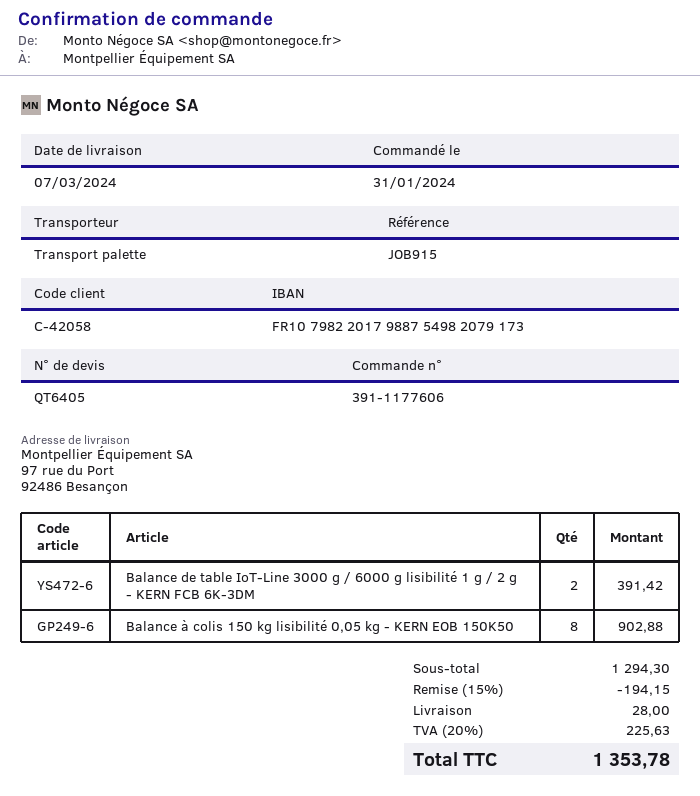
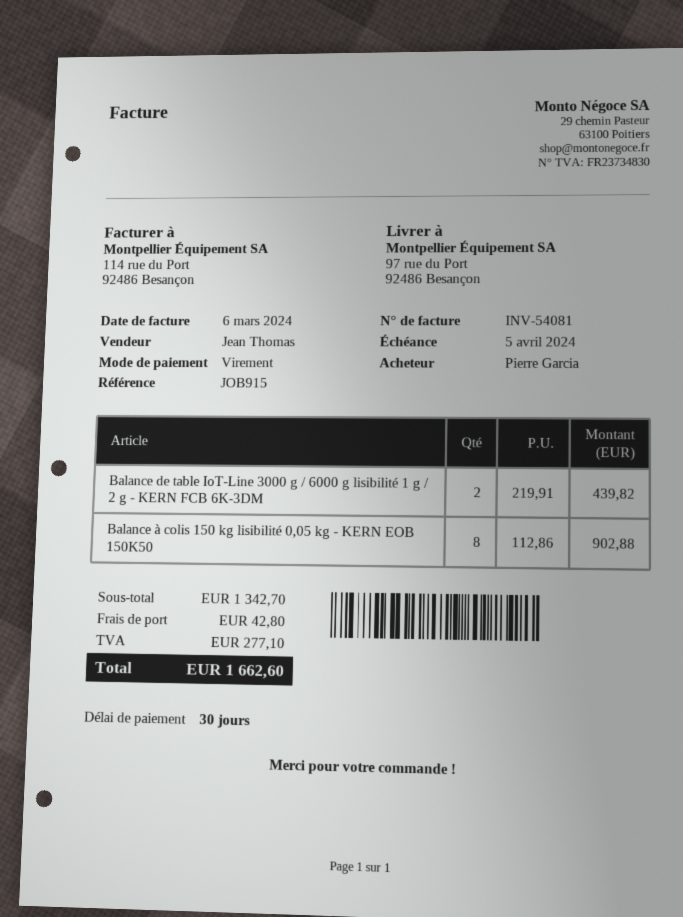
Balance de table IoT-Line 3000 g / 6000 g lisibilité 1 g / 2 g - KERN FCB 6K-3DM: 2 for 391.42 -> 2 for 439.82
subtotal: 1294.30 -> 1342.70
discount: 15% = 194.15 -> none
shipping: 28.00 -> 42.80
tax: 225.63 -> 277.10
total: 1353.78 -> 1662.60

